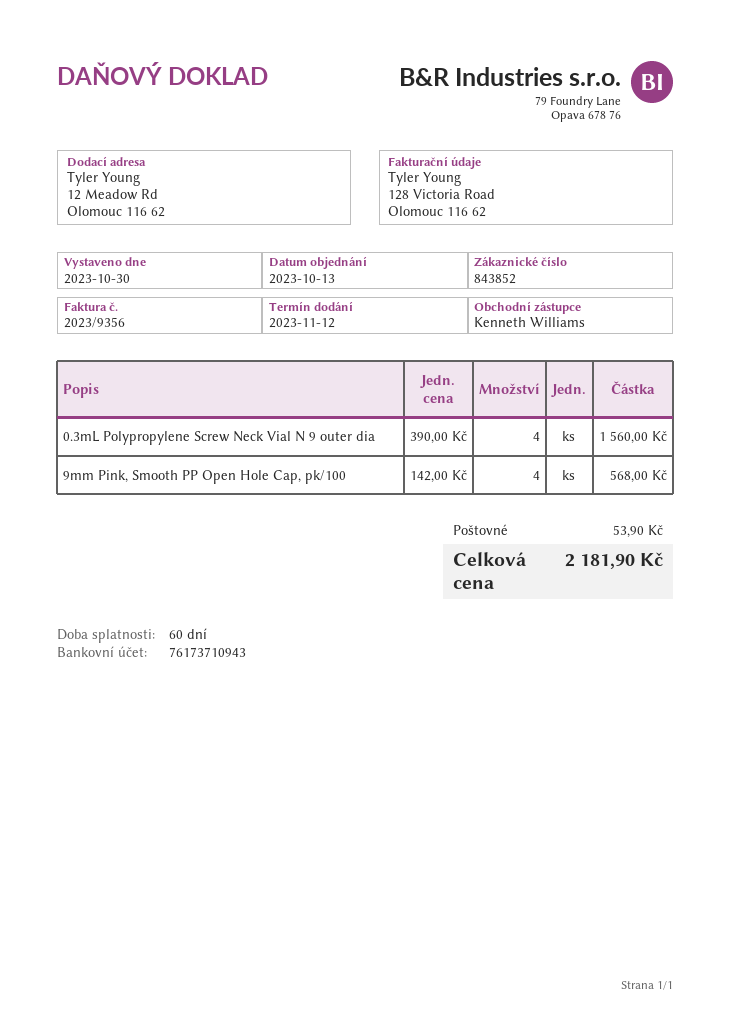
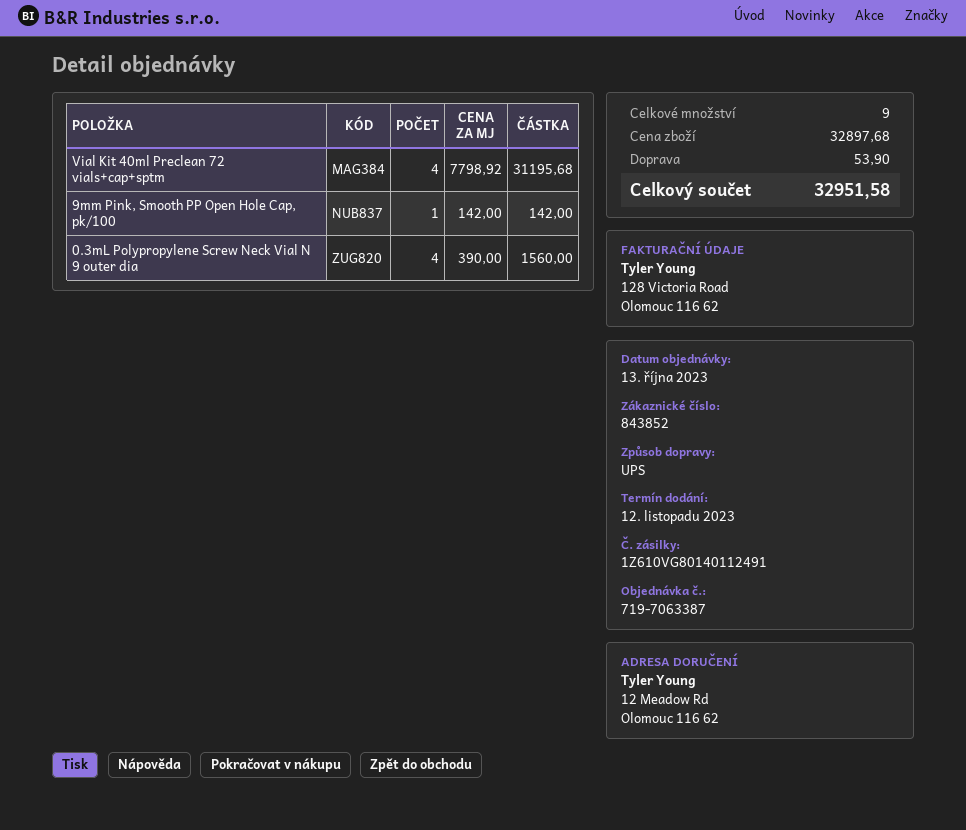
9mm Pink, Smooth PP Open Hole Cap, pk/100: 4 x 142.00 = 568.00 -> 1 x 142.00 = 142.00
Vial Kit 40ml Preclean 72 vials+cap+sptm: none -> 4 x 7798.92 = 31195.68
total: 2181.90 -> 32951.58

